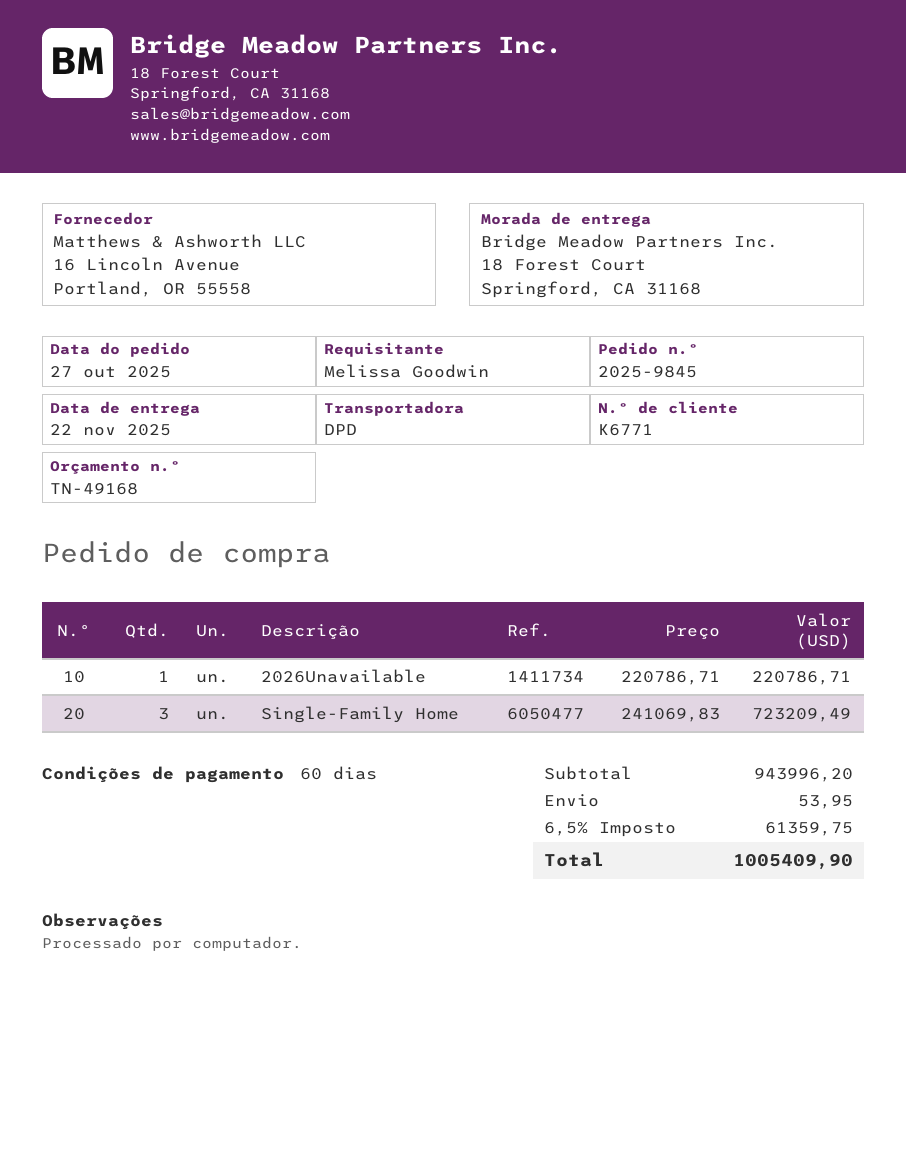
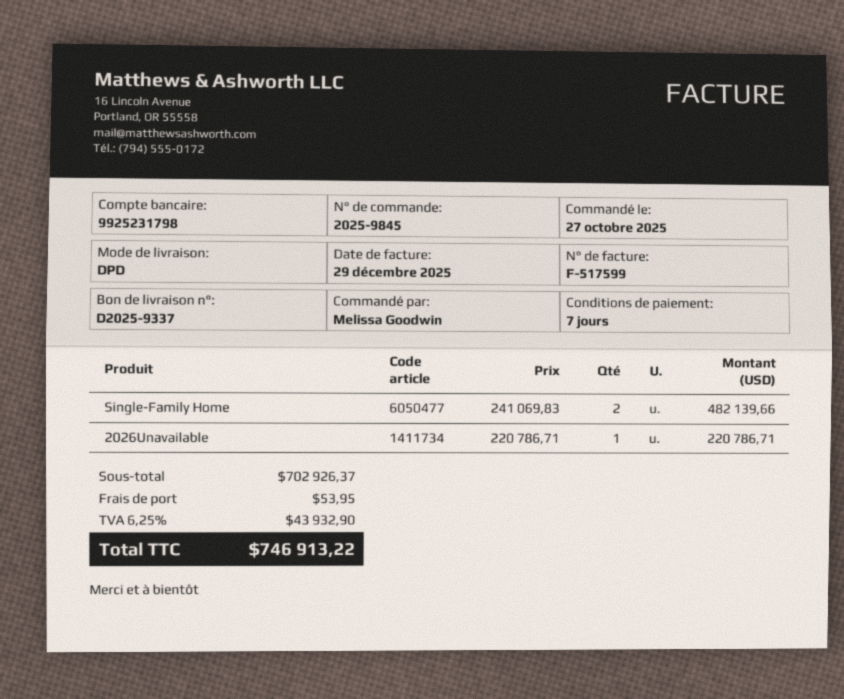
payment terms: 60 days -> 7 days
Single-Family Home: 3 x 241069.83 = 723209.49 -> 2 x 241069.83 = 482139.66
subtotal: 943996.20 -> 702926.37
tax: 6.5% = 61359.75 -> 6.25% = 43932.90
total: 1005409.90 -> 746913.22

